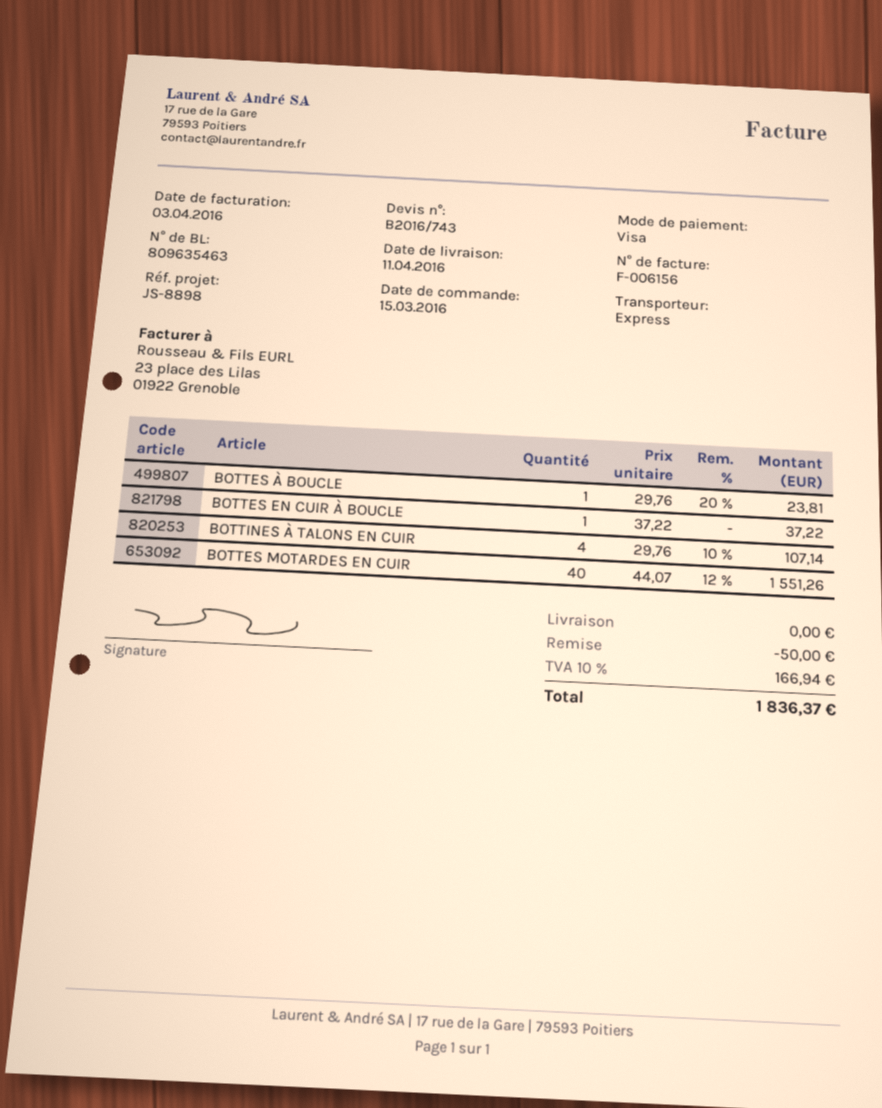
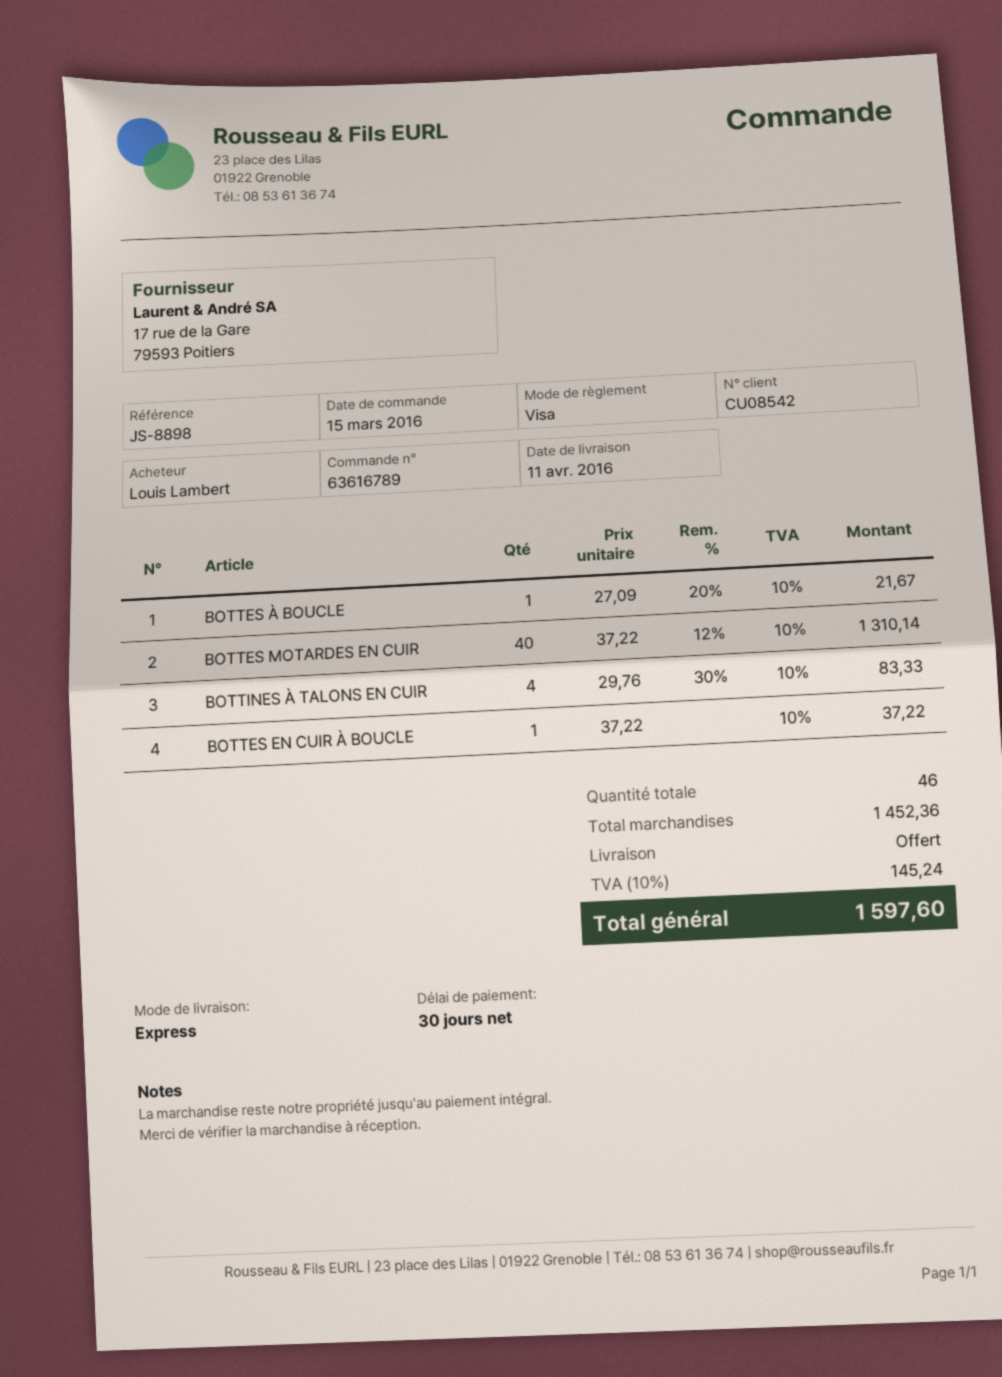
BOTTES À BOUCLE: 1 x 29.76 - 20% = 23.81 -> 1 x 27.09 - 20% = 21.67
BOTTINES À TALONS EN CUIR: 4 x 29.76 - 10% = 107.14 -> 4 x 29.76 - 30% = 83.33
BOTTES MOTARDES EN CUIR: 40 x 44.07 - 12% = 1551.26 -> 40 x 37.22 - 12% = 1310.14
discount: 50.00 -> none
tax: 10% = 166.94 -> 10% = 145.24
total: 1836.37 -> 1597.60

